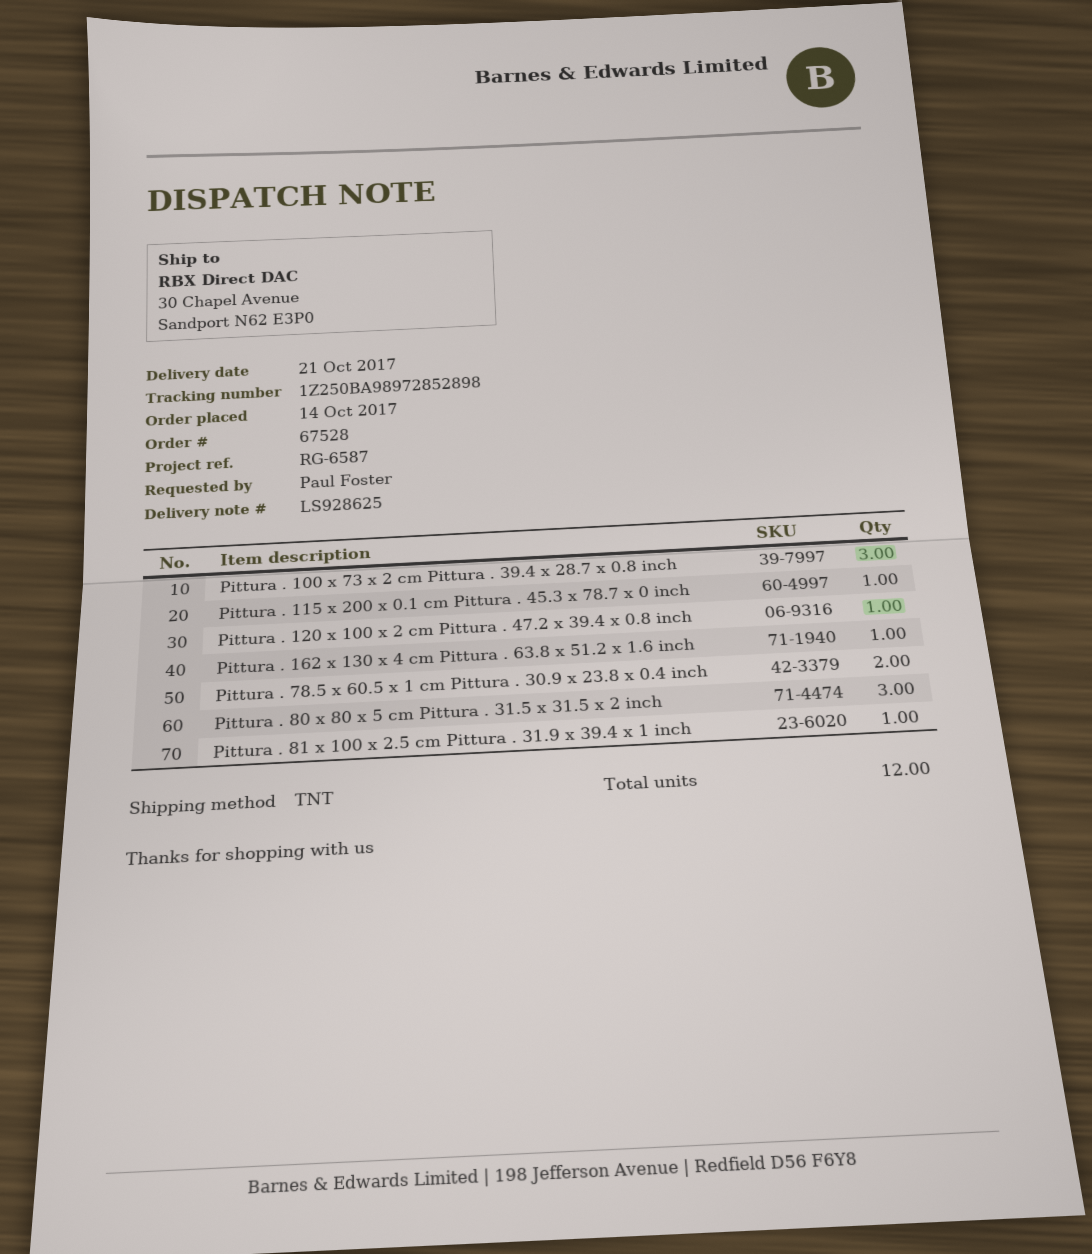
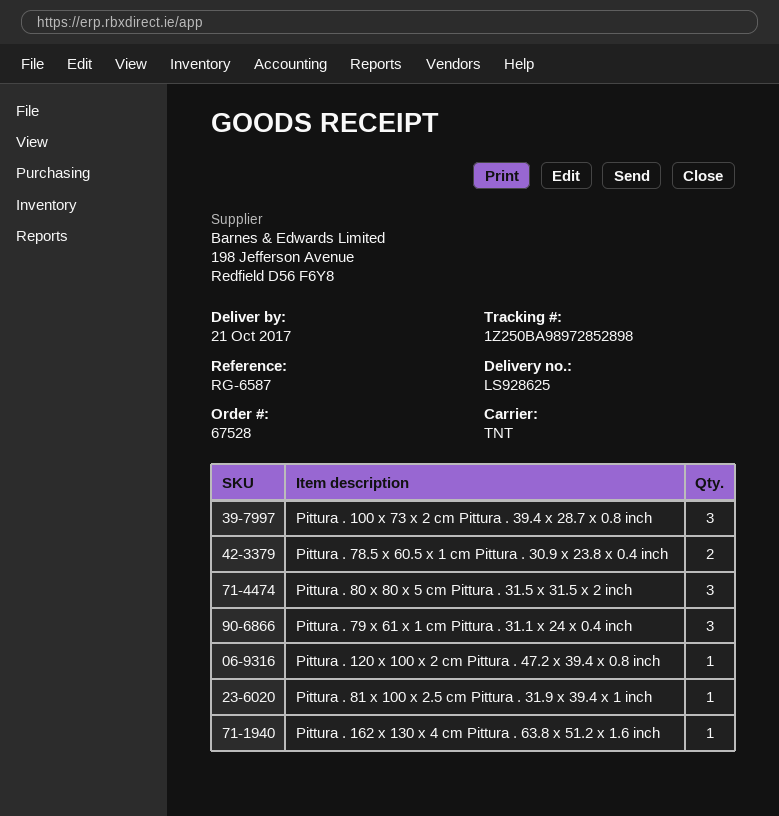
Pittura . 115 x 200 x 0.1 cm Pittura . 45.3 x 78.7 x 0 inch: 1 -> none
Pittura . 79 x 61 x 1 cm Pittura . 31.1 x 24 x 0.4 inch: none -> 3

